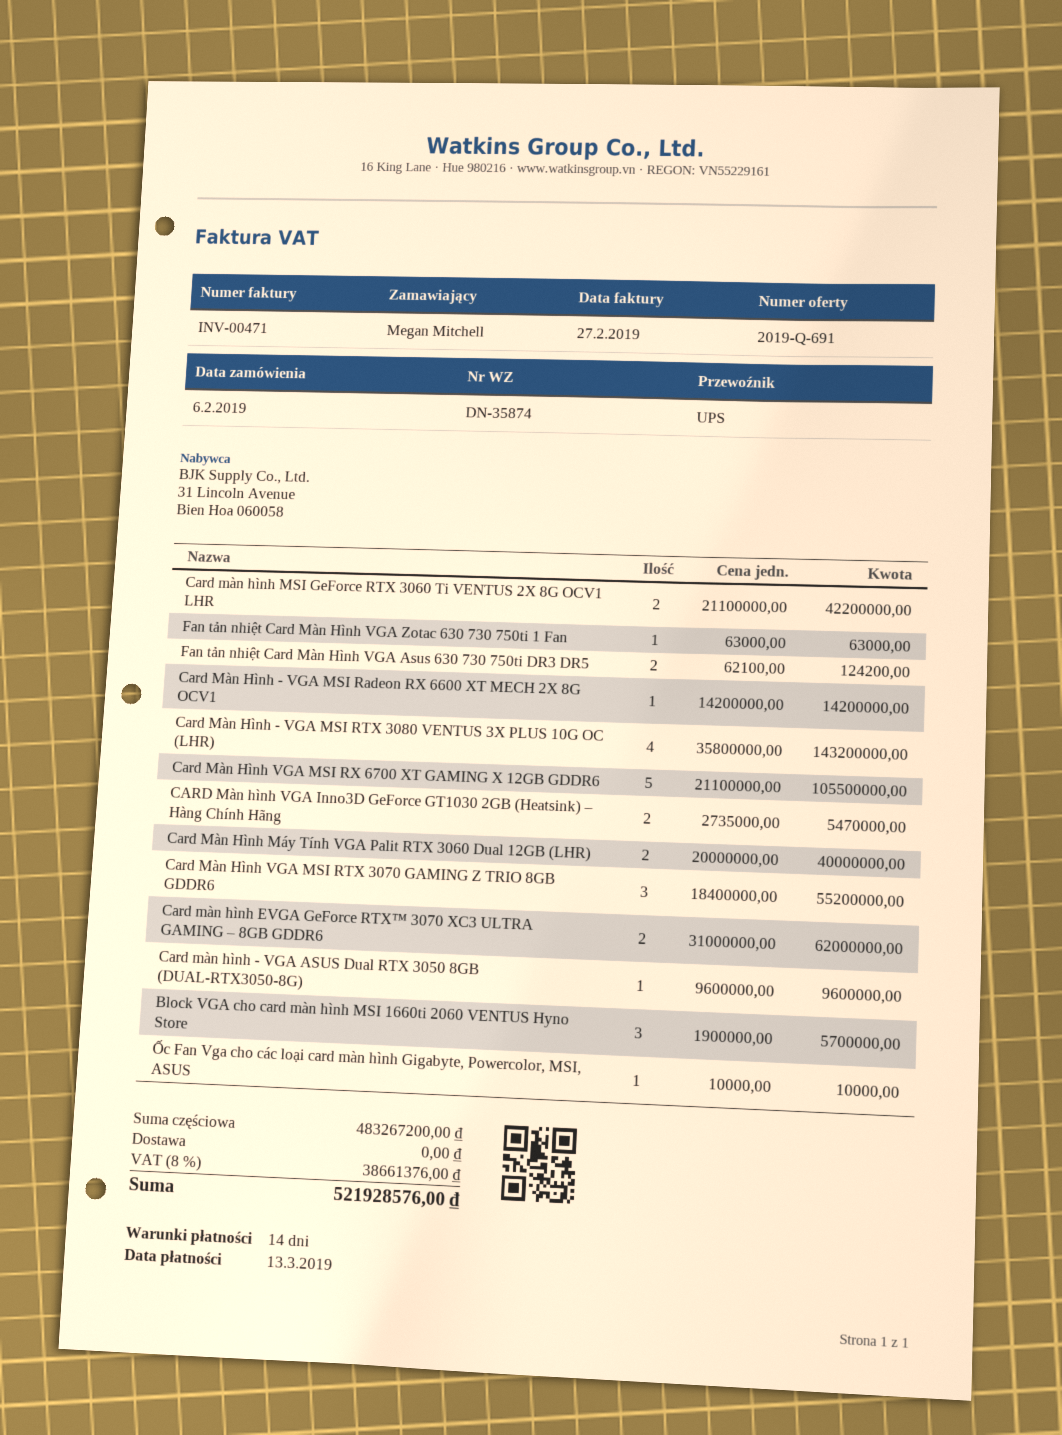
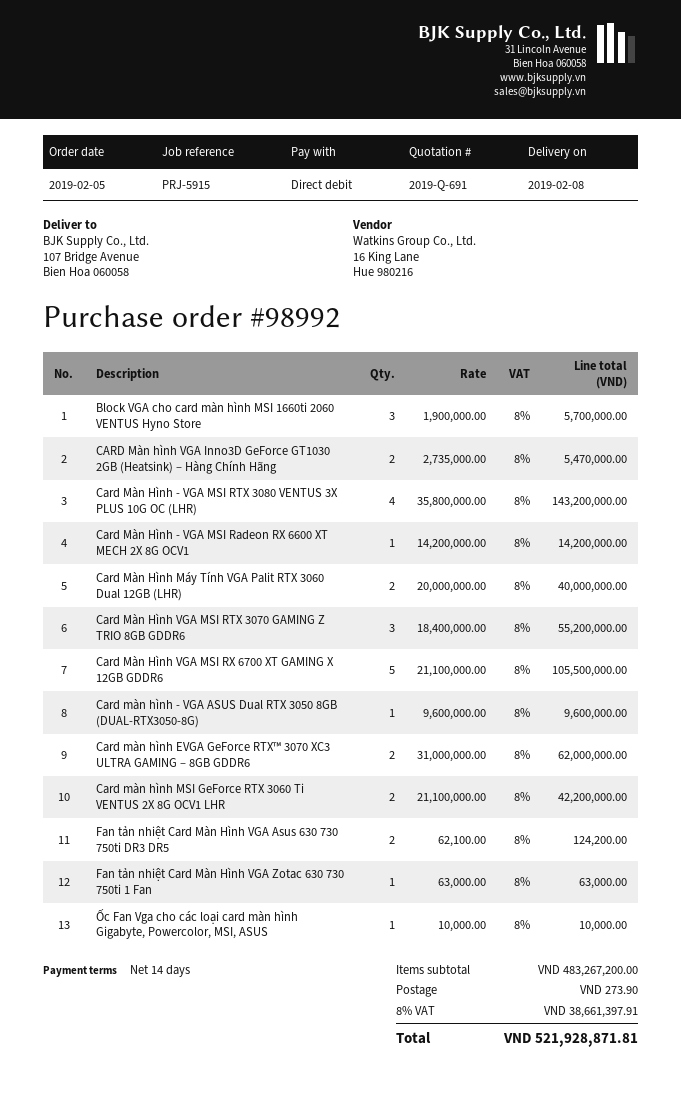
order date: 2019-02-06 -> 2019-02-05
shipping: 0.00 -> 273.90
tax: 8% = 38661376.00 -> 8% = 38661397.91
total: 521928576.00 -> 521928871.81

